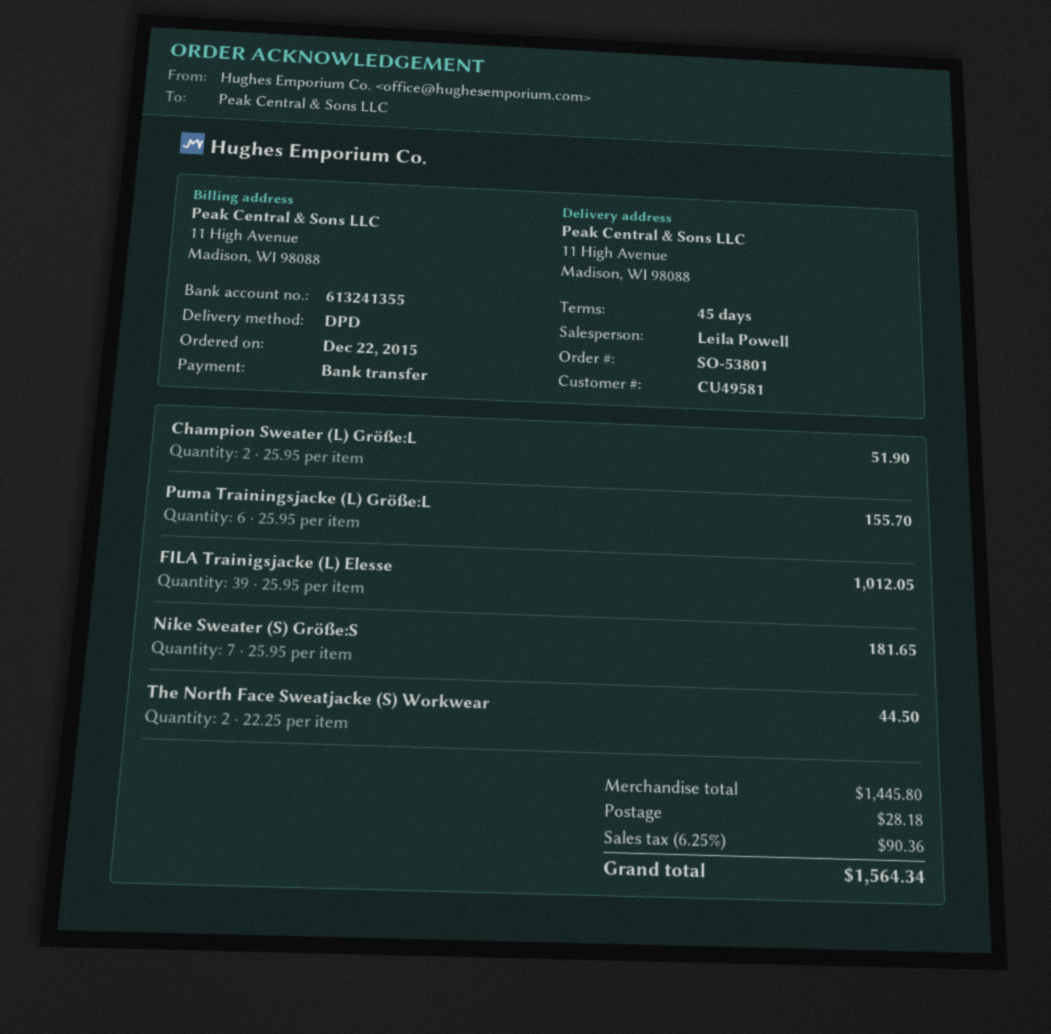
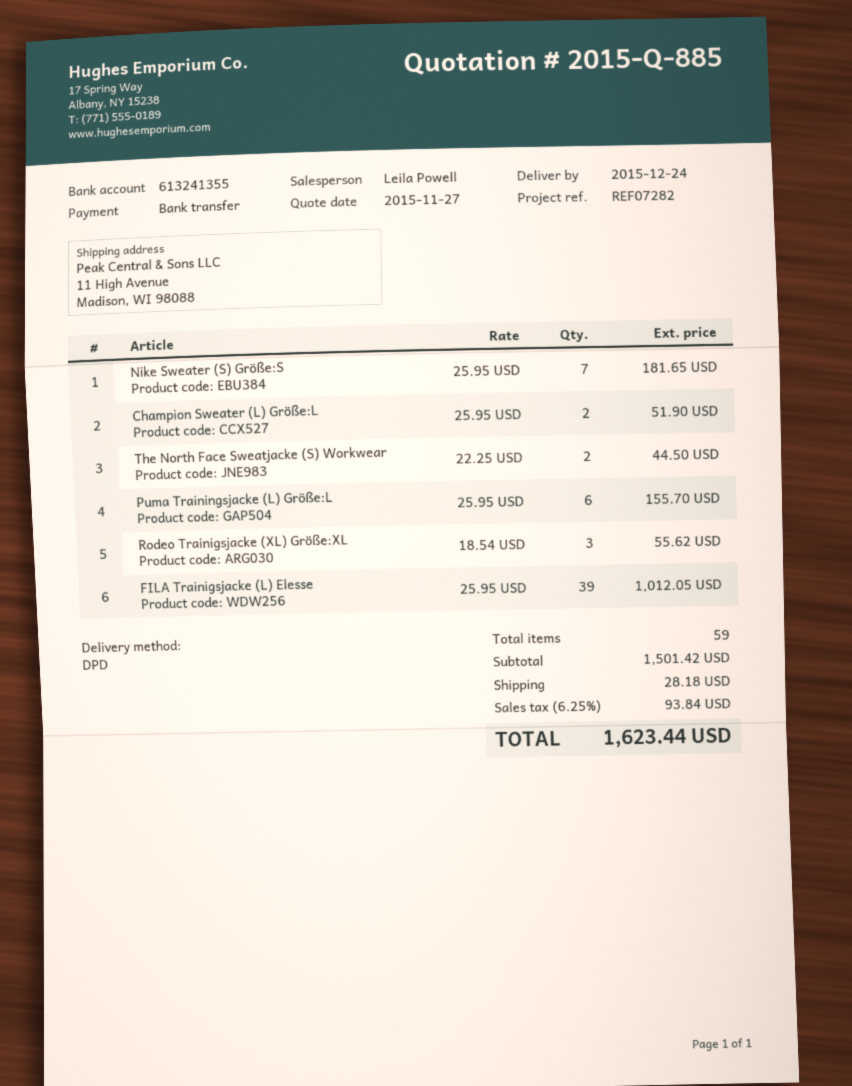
Rodeo Trainigsjacke (XL) Größe:XL: none -> 3 x 18.54 = 55.62
subtotal: 1445.80 -> 1501.42
tax: 6.25% = 90.36 -> 6.25% = 93.84
total: 1564.34 -> 1623.44

